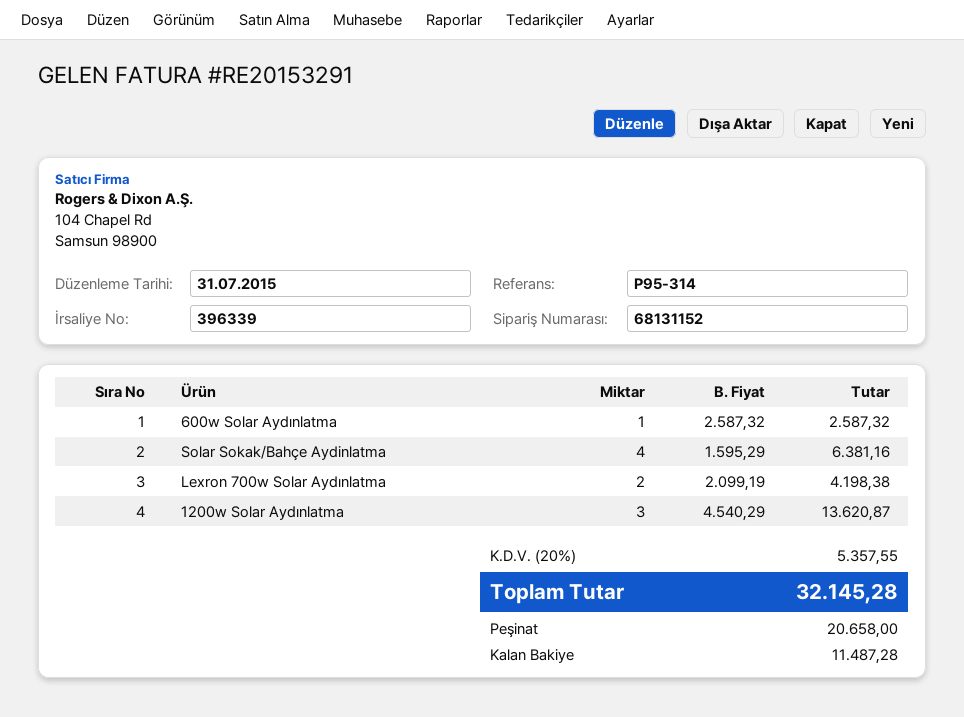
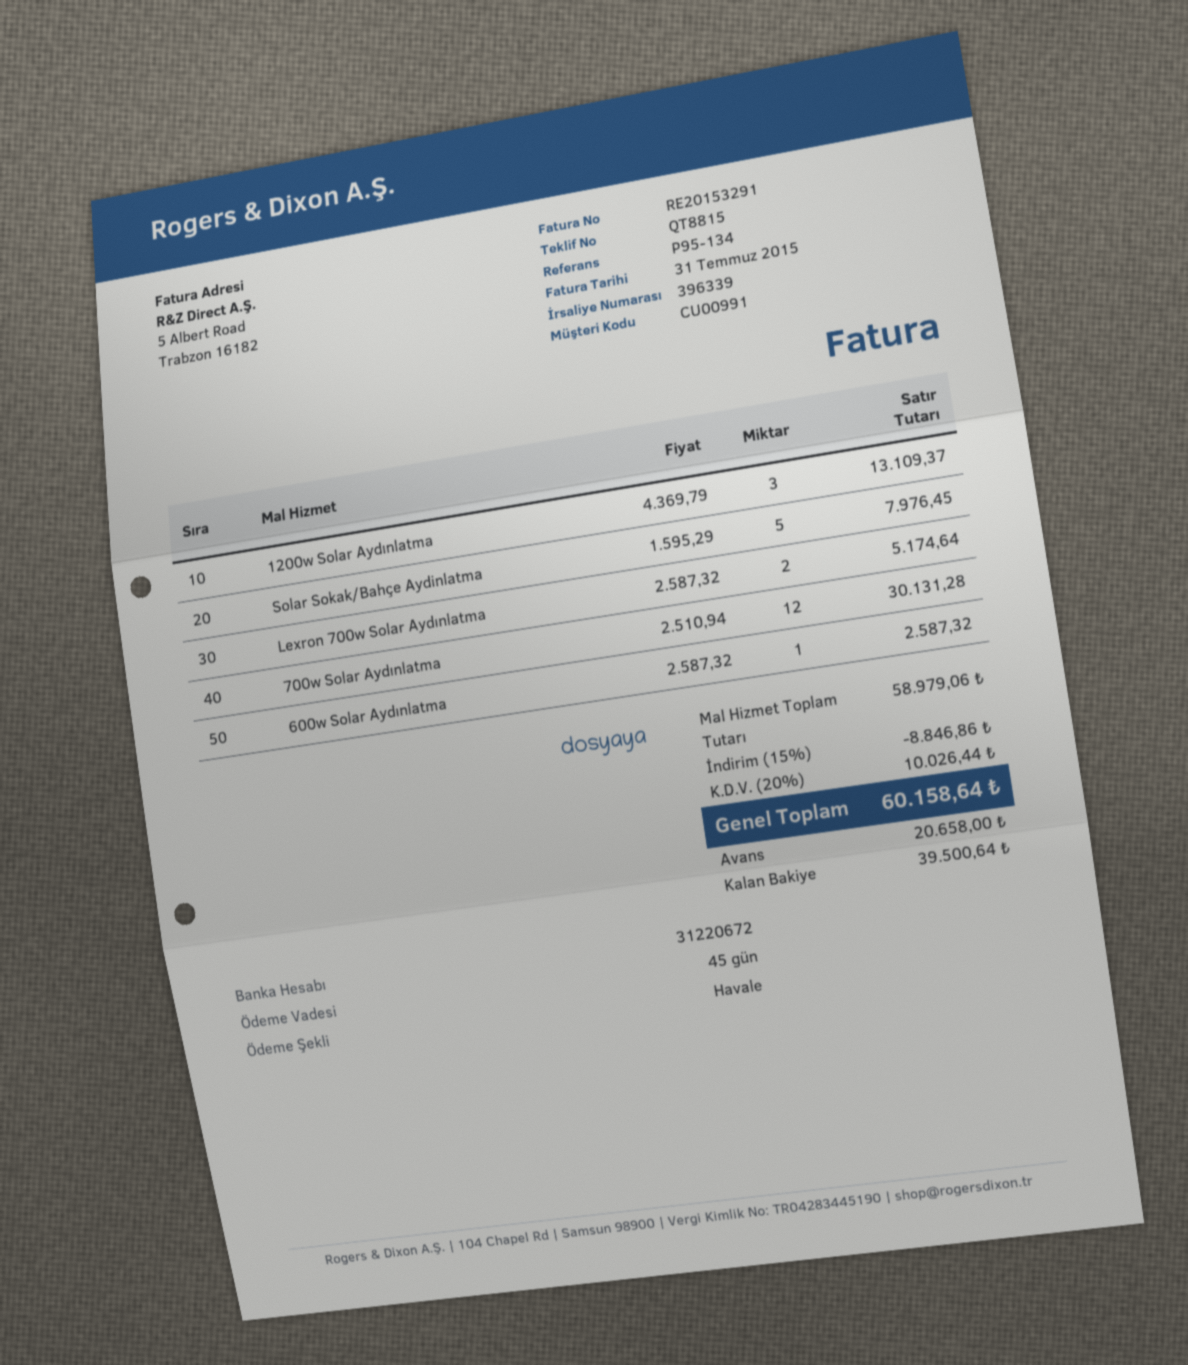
reference: P95-314 -> P95-134
Solar Sokak/Bahçe Aydinlatma: 4 x 1595.29 = 6381.16 -> 5 x 1595.29 = 7976.45
Lexron 700w Solar Aydınlatma: 2 x 2099.19 = 4198.38 -> 2 x 2587.32 = 5174.64
1200w Solar Aydınlatma: 3 x 4540.29 = 13620.87 -> 3 x 4369.79 = 13109.37
700w Solar Aydınlatma: none -> 12 x 2510.94 = 30131.28
discount: none -> 15% = 8846.86
tax: 20% = 5357.55 -> 20% = 10026.44
total: 32145.28 -> 60158.64
balance: 11487.28 -> 39500.64

